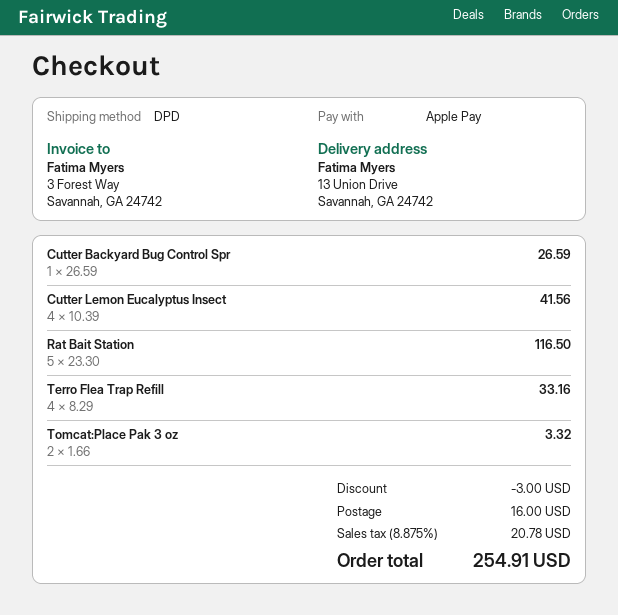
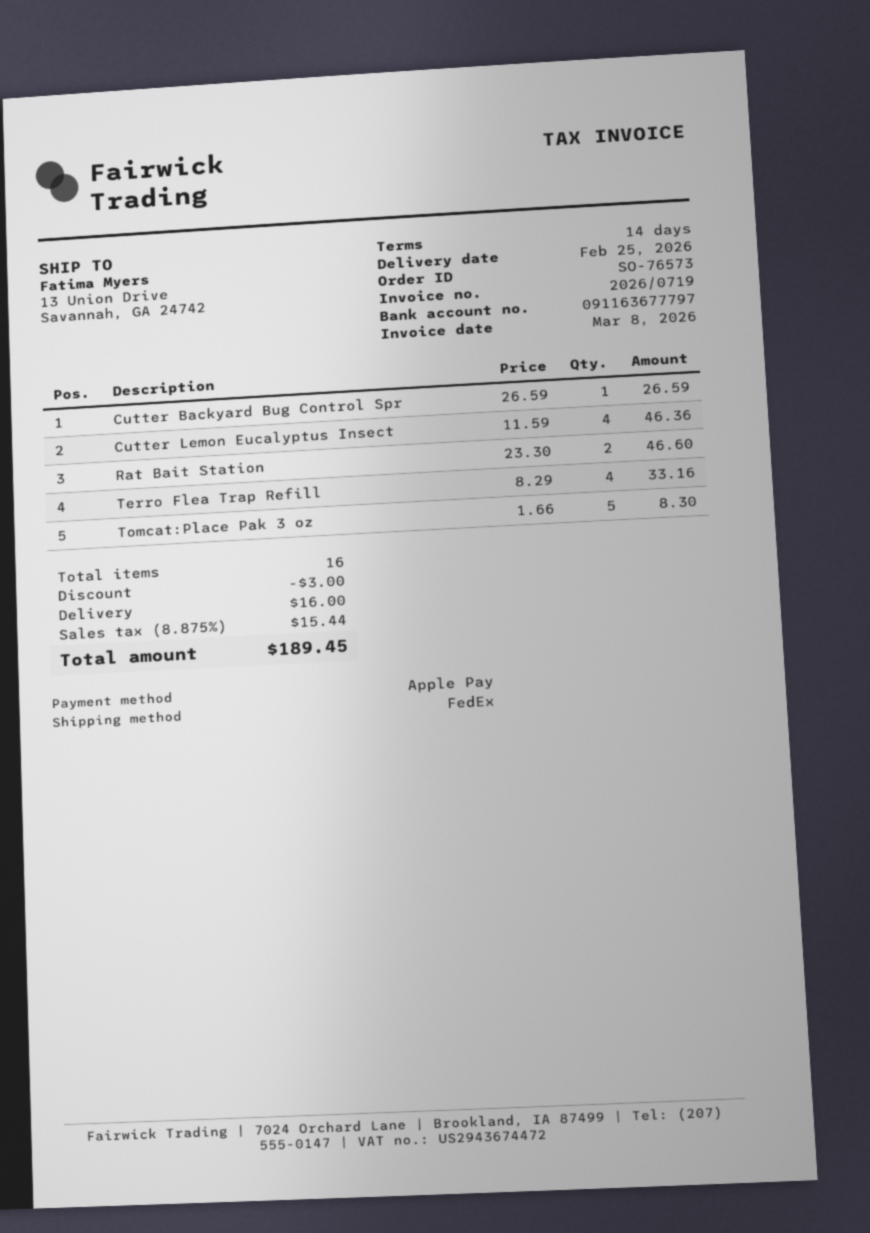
shipping method: DPD -> FedEx
Cutter Lemon Eucalyptus Insect: 4 x 10.39 = 41.56 -> 4 x 11.59 = 46.36
Rat Bait Station: 5 x 23.30 = 116.50 -> 2 x 23.30 = 46.60
Tomcat:Place Pak 3 oz: 2 x 1.66 = 3.32 -> 5 x 1.66 = 8.30
tax: 8.875% = 20.78 -> 8.875% = 15.44
total: 254.91 -> 189.45

